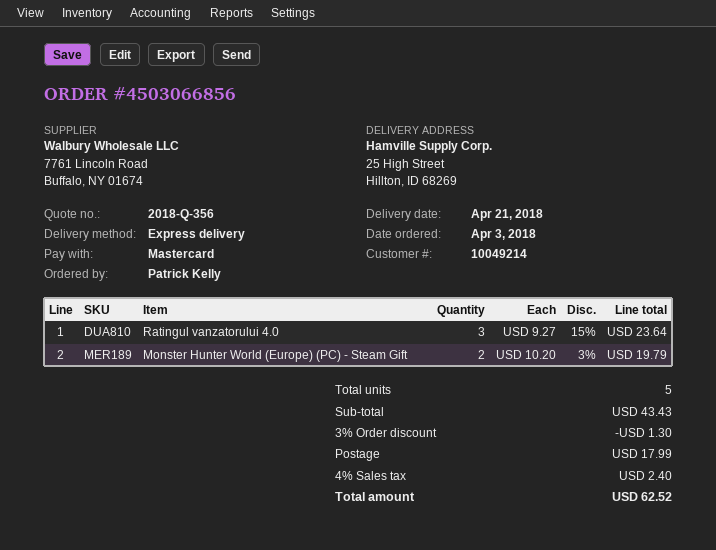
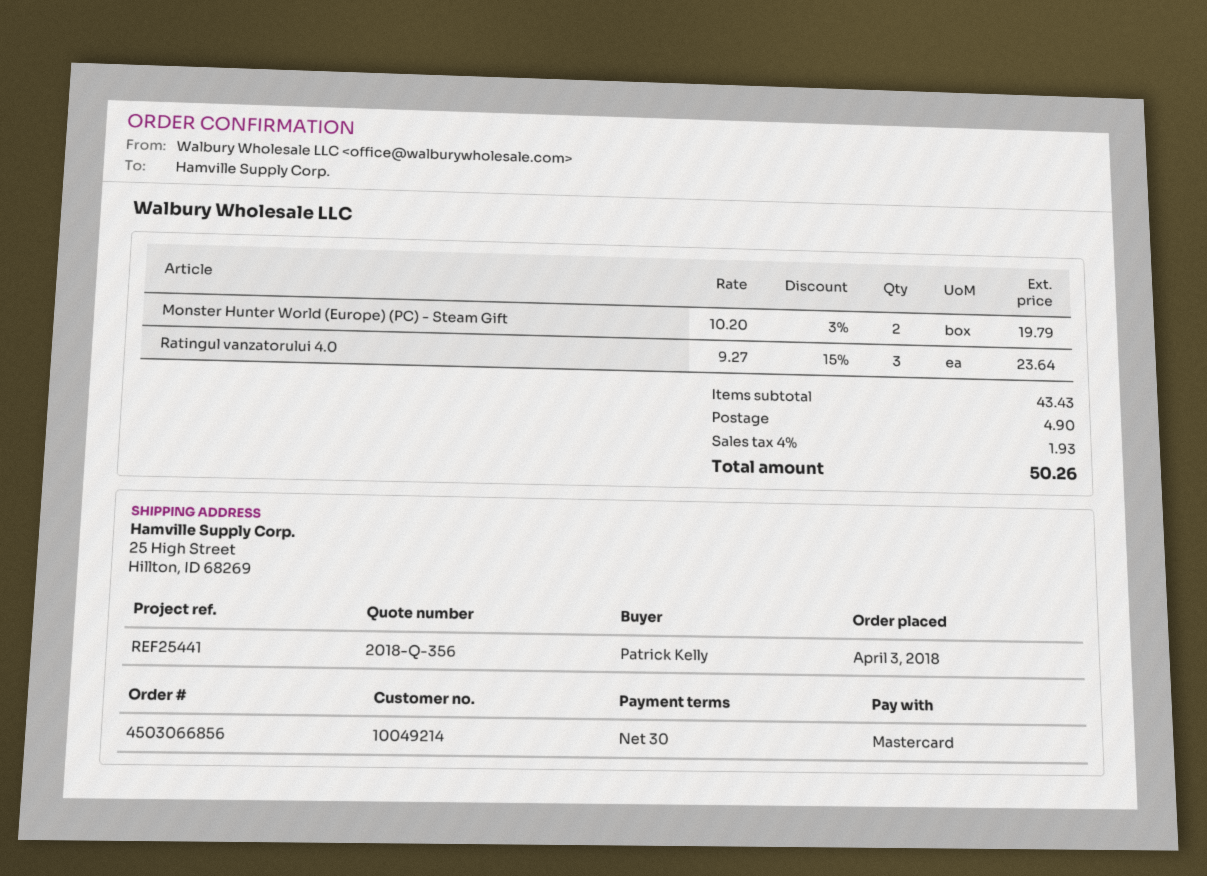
discount: 3% = 1.30 -> none
shipping: 17.99 -> 4.90
tax: 4% = 2.40 -> 4% = 1.93
total: 62.52 -> 50.26

